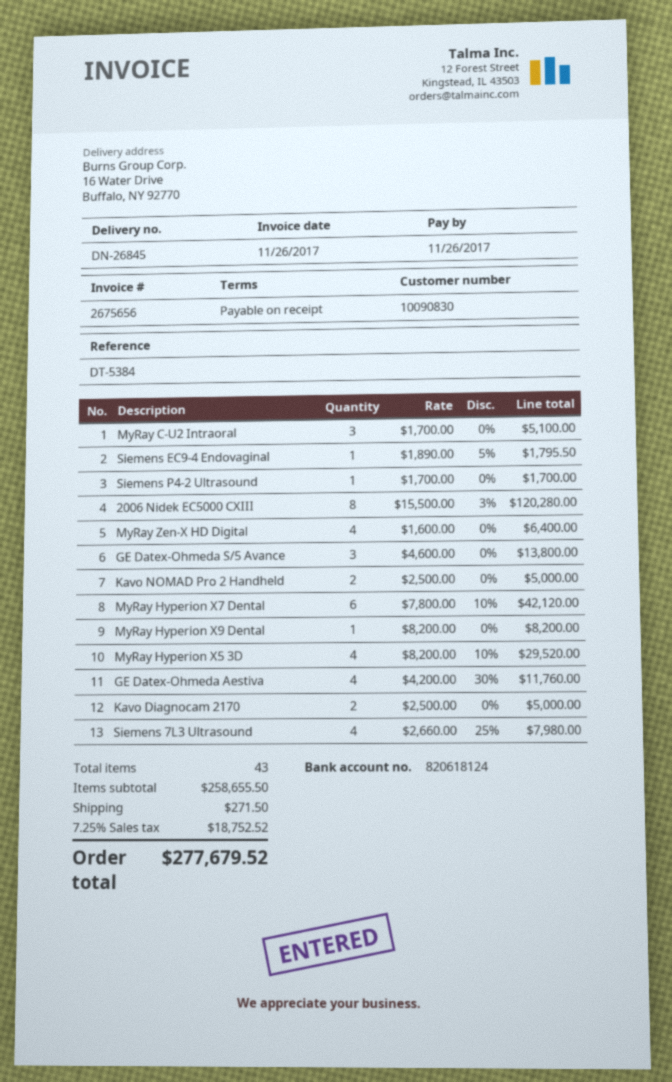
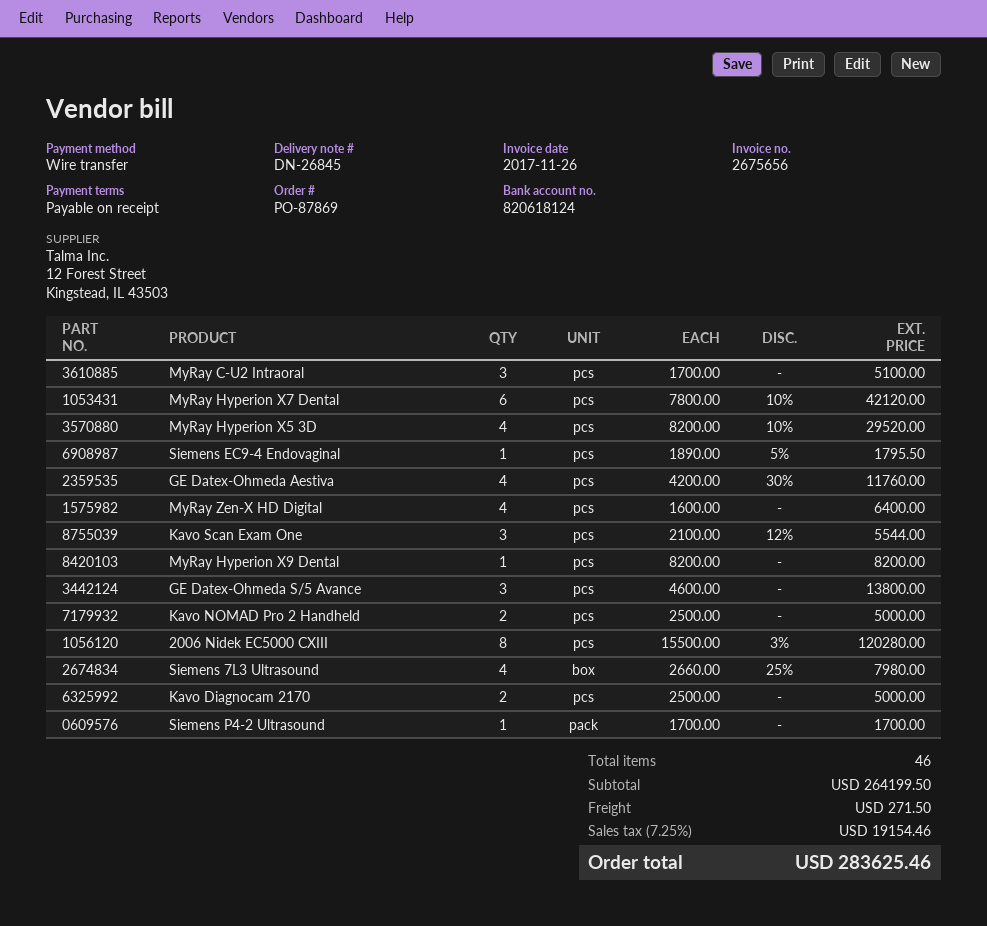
Kavo Scan Exam One: none -> 3 x 2100.00 - 12% = 5544.00
total quantity: 43 -> 46
subtotal: 258655.50 -> 264199.50
tax: 7.25% = 18752.52 -> 7.25% = 19154.46
total: 277679.52 -> 283625.46

